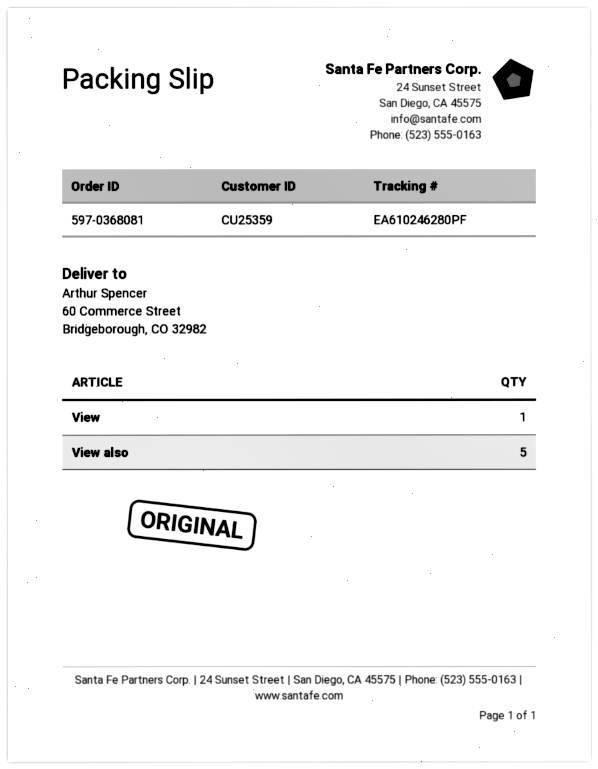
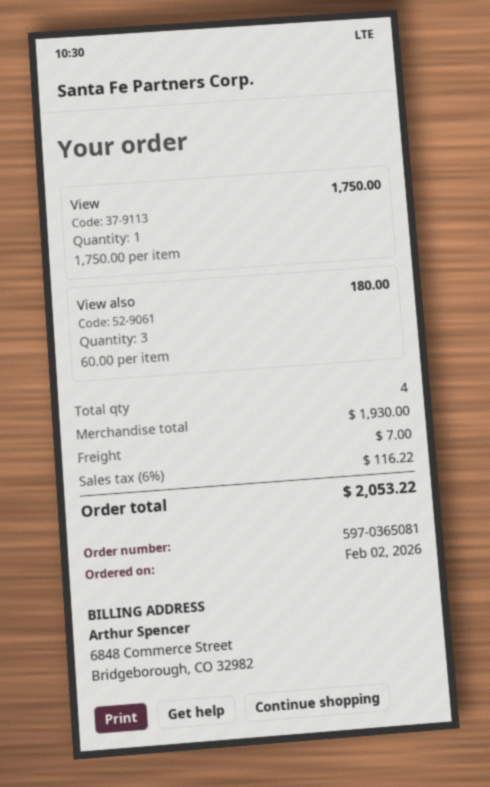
order number: 597-0368081 -> 597-0365081
View also: 5 -> 3

